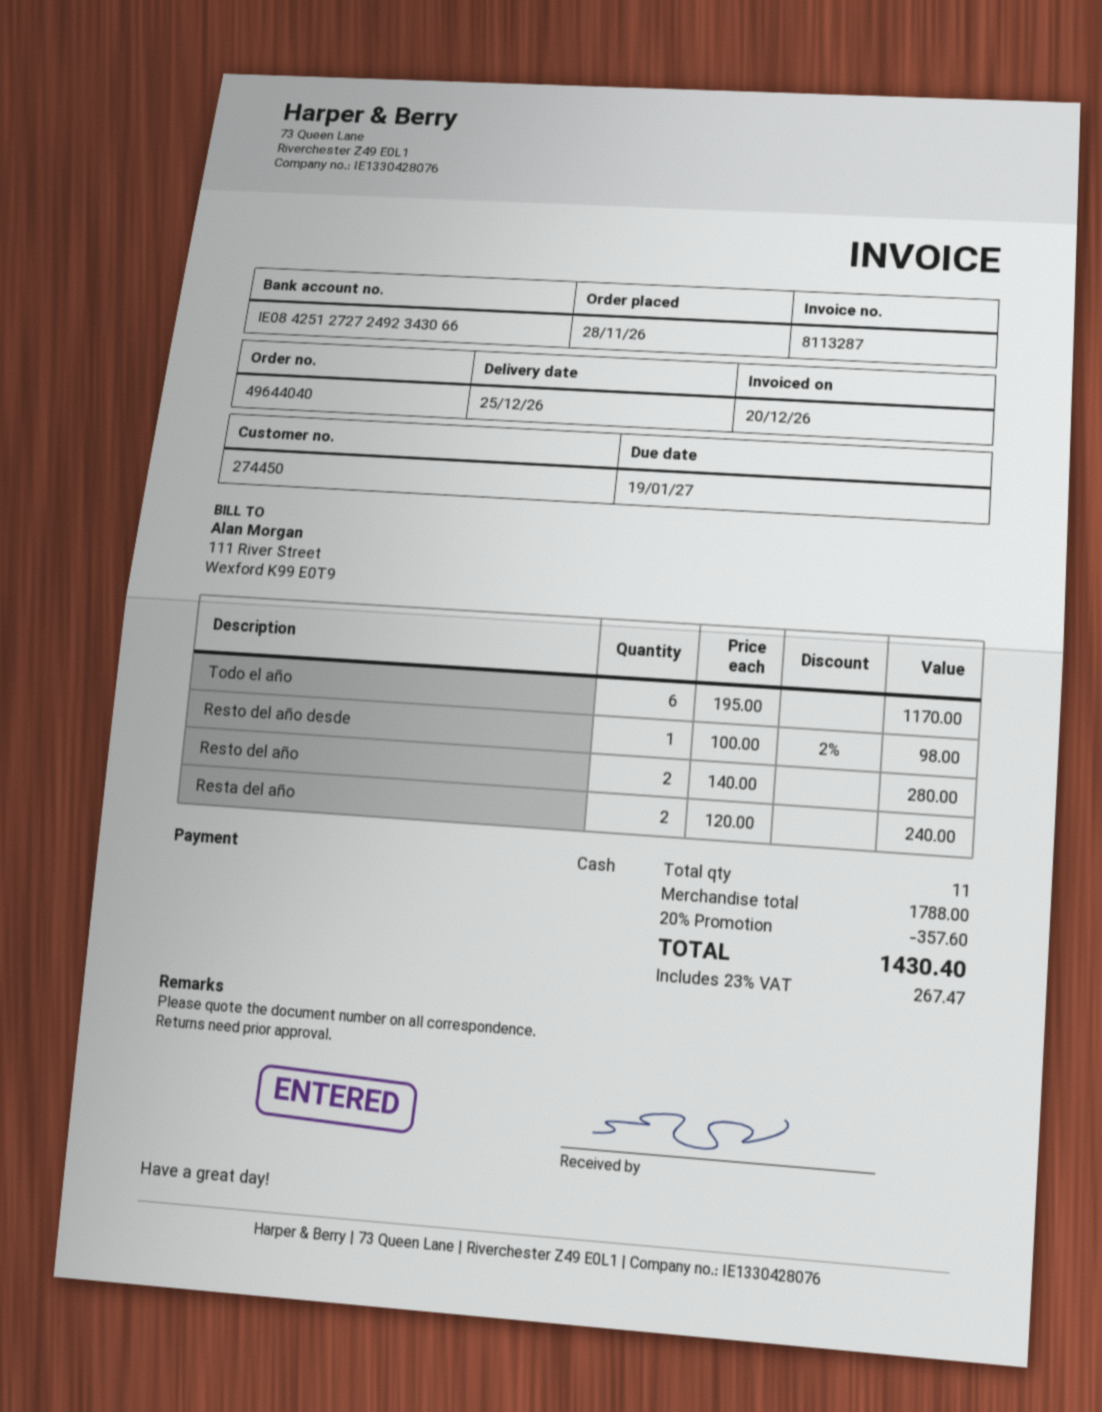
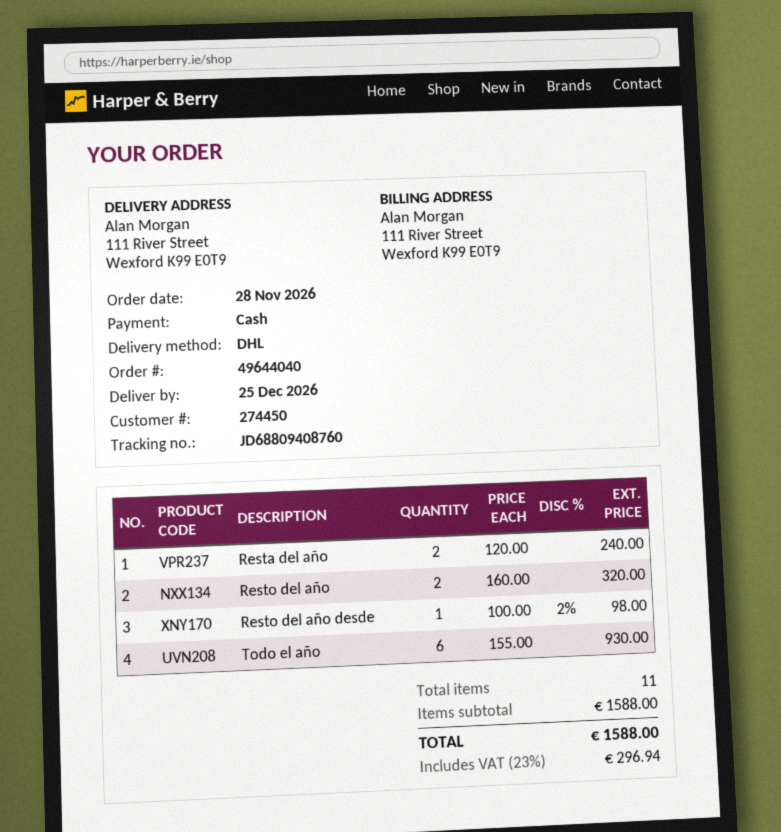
Todo el año: 6 x 195.00 = 1170.00 -> 6 x 155.00 = 930.00
Resto del año: 2 x 140.00 = 280.00 -> 2 x 160.00 = 320.00
subtotal: 1788.00 -> 1588.00
discount: 20% = 357.60 -> none
tax: 23% = 267.47 -> 23% = 296.94
total: 1430.40 -> 1588.00

